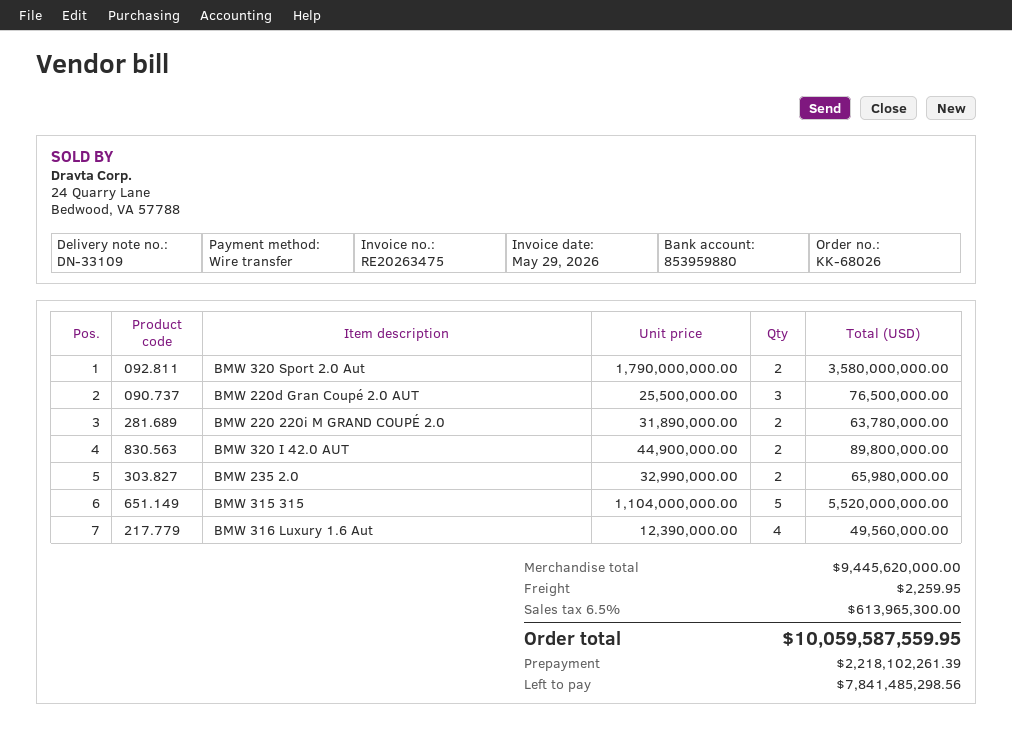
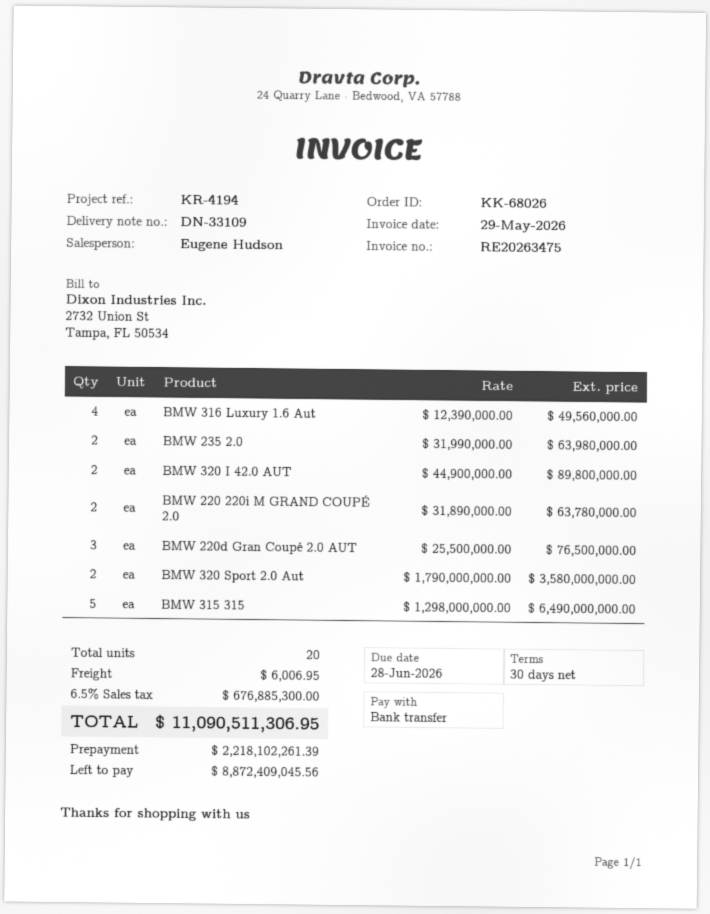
BMW 235 2.0: 2 x 32990000.00 = 65980000.00 -> 2 x 31990000.00 = 63980000.00
BMW 315 315: 5 x 1104000000.00 = 5520000000.00 -> 5 x 1298000000.00 = 6490000000.00
shipping: 2259.95 -> 6006.95
tax: 6.5% = 613965300.00 -> 6.5% = 676885300.00
total: 10059587559.95 -> 11090511306.95
balance: 7841485298.56 -> 8872409045.56

